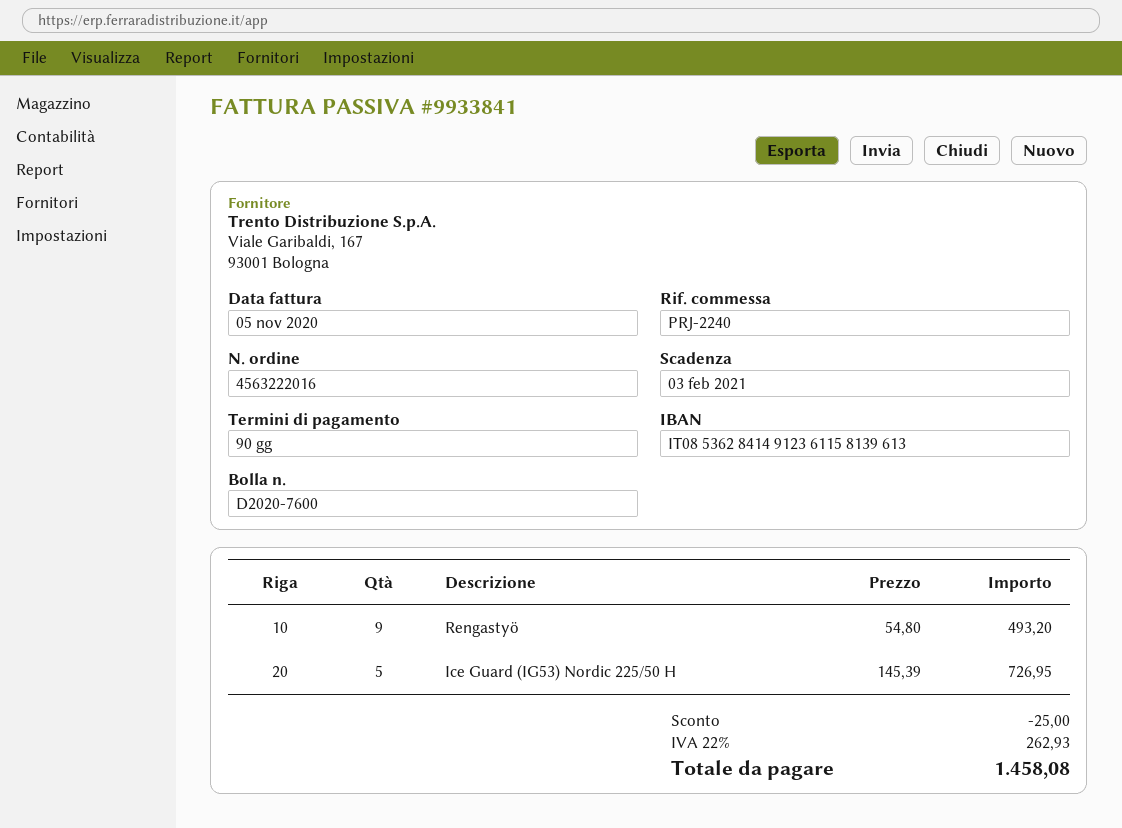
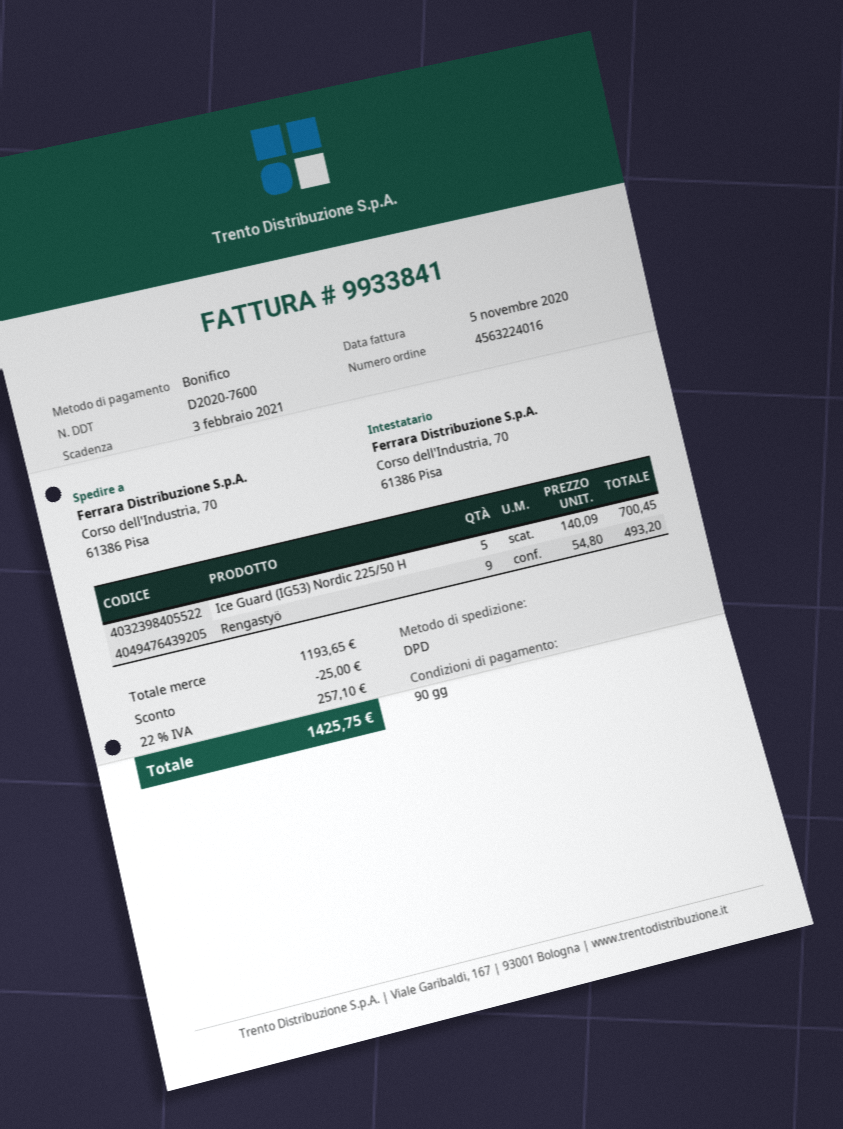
order number: 4563222016 -> 4563224016
Ice Guard (IG53) Nordic 225/50 H: 5 x 145.39 = 726.95 -> 5 x 140.09 = 700.45
tax: 22% = 262.93 -> 22% = 257.10
total: 1458.08 -> 1425.75

